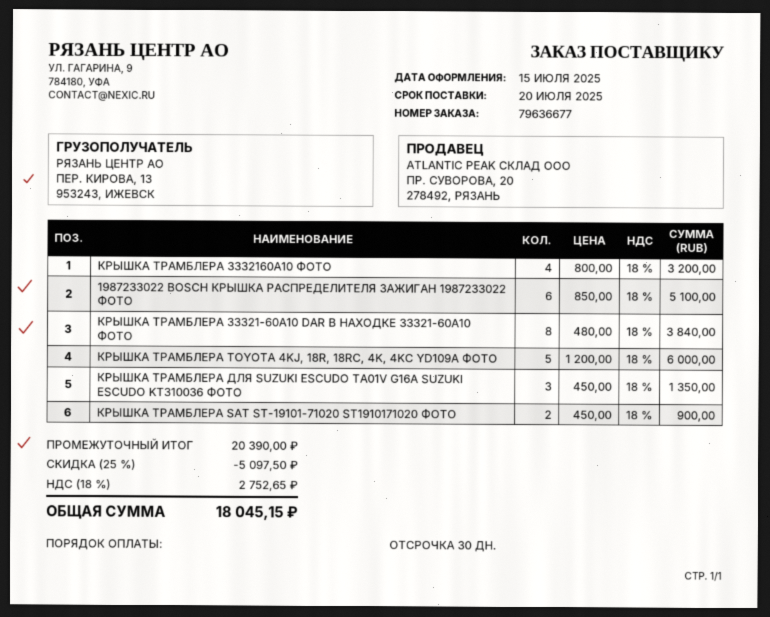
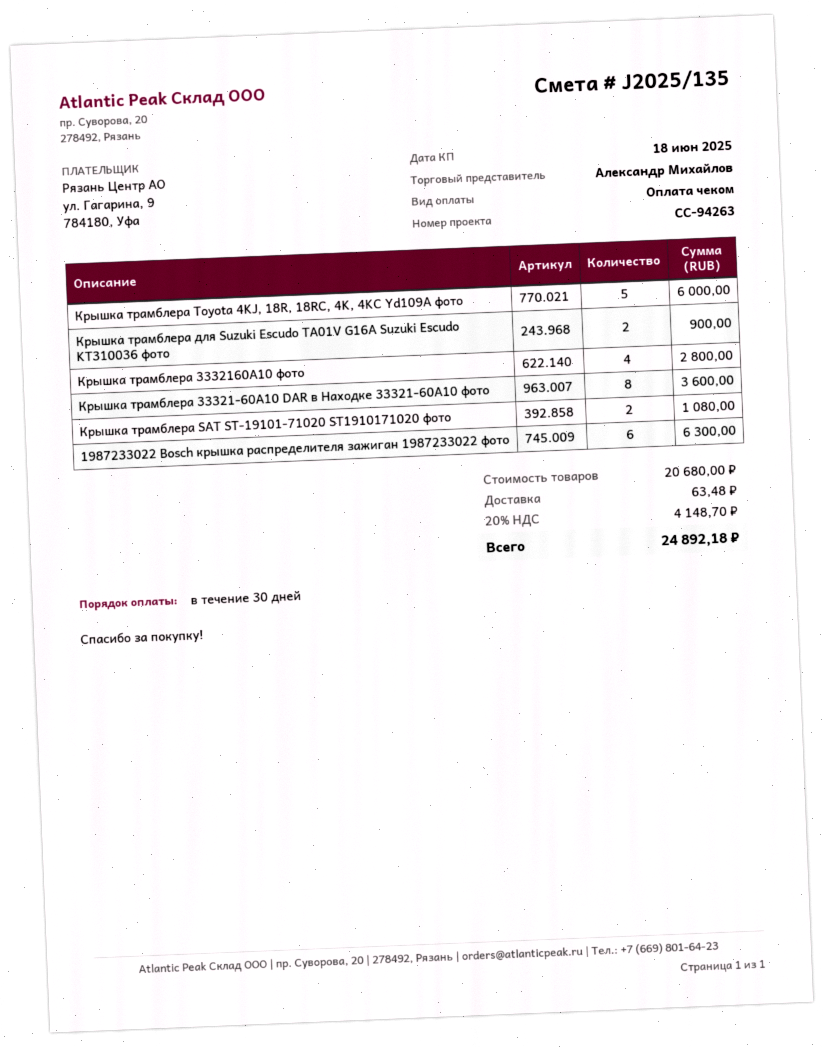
КРЫШКА ТРАМБЛЕРА 3332160A10 ФОТО: 4 for 3200.00 -> 4 for 2800.00
1987233022 BOSCH КРЫШКА РАСПРЕДЕЛИТЕЛЯ ЗАЖИГАН 1987233022 ФОТО: 6 for 5100.00 -> 6 for 6300.00
КРЫШКА ТРАМБЛЕРА 33321-60A10 DAR В НАХОДКЕ 33321-60A10 ФОТО: 8 for 3840.00 -> 8 for 3600.00
КРЫШКА ТРАМБЛЕРА ДЛЯ SUZUKI ESCUDO TA01V G16A SUZUKI ESCUDO KT310036 ФОТО: 3 for 1350.00 -> 2 for 900.00
КРЫШКА ТРАМБЛЕРА SAT ST-19101-71020 ST1910171020 ФОТО: 2 for 900.00 -> 2 for 1080.00
subtotal: 20390.00 -> 20680.00
discount: 25% = 5097.50 -> none
shipping: none -> 63.48
tax: 18% = 2752.65 -> 20% = 4148.70
total: 18045.15 -> 24892.18

